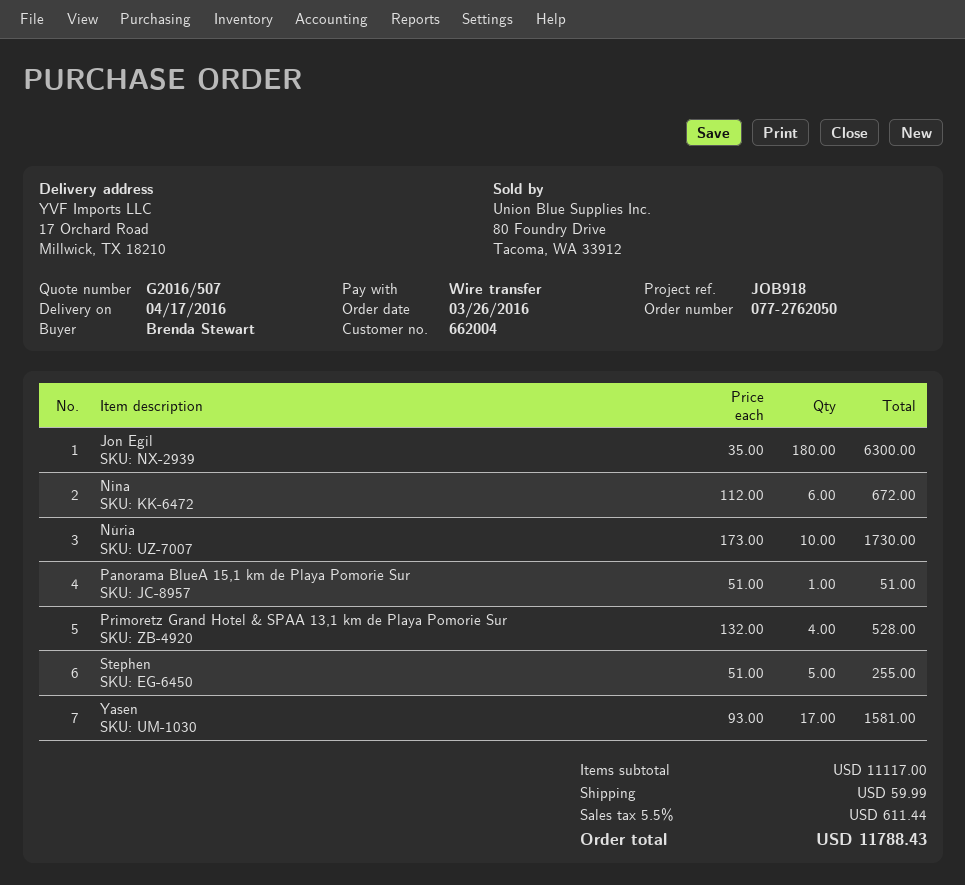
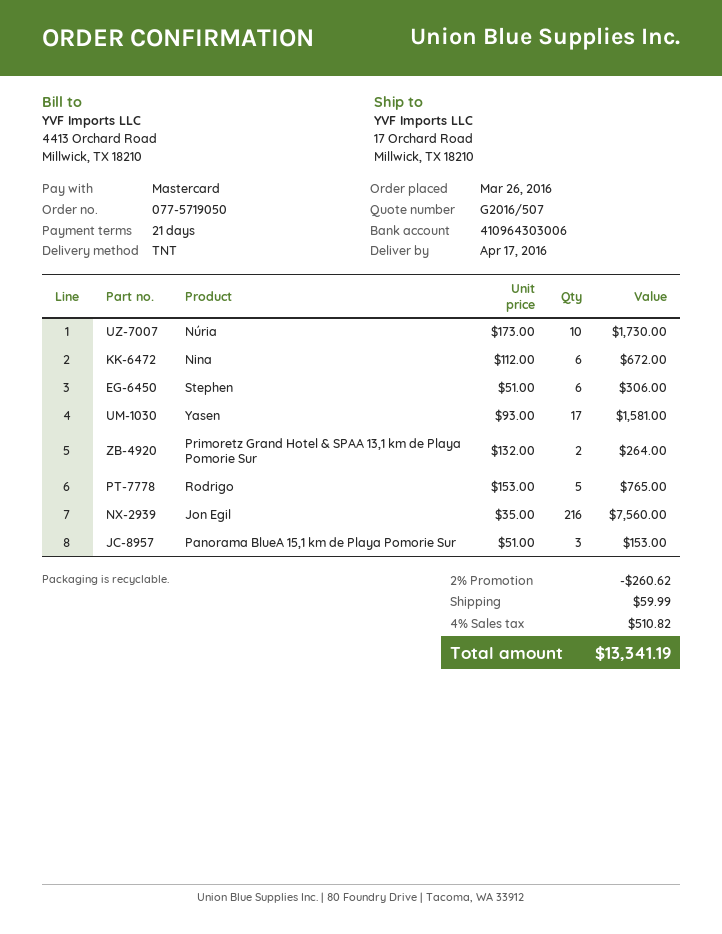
order number: 077-2762050 -> 077-5719050
payment method: bank transfer -> Mastercard
Jon Egil: 180 x 35.00 = 6300.00 -> 216 x 35.00 = 7560.00
Panorama BlueA 15,1 km de Playa Pomorie Sur: 1 x 51.00 = 51.00 -> 3 x 51.00 = 153.00
Primoretz Grand Hotel & SPAA 13,1 km de Playa Pomorie Sur: 4 x 132.00 = 528.00 -> 2 x 132.00 = 264.00
Stephen: 5 x 51.00 = 255.00 -> 6 x 51.00 = 306.00
Rodrigo: none -> 5 x 153.00 = 765.00
discount: none -> 2% = 260.62
tax: 5.5% = 611.44 -> 4% = 510.82
total: 11788.43 -> 13341.19

